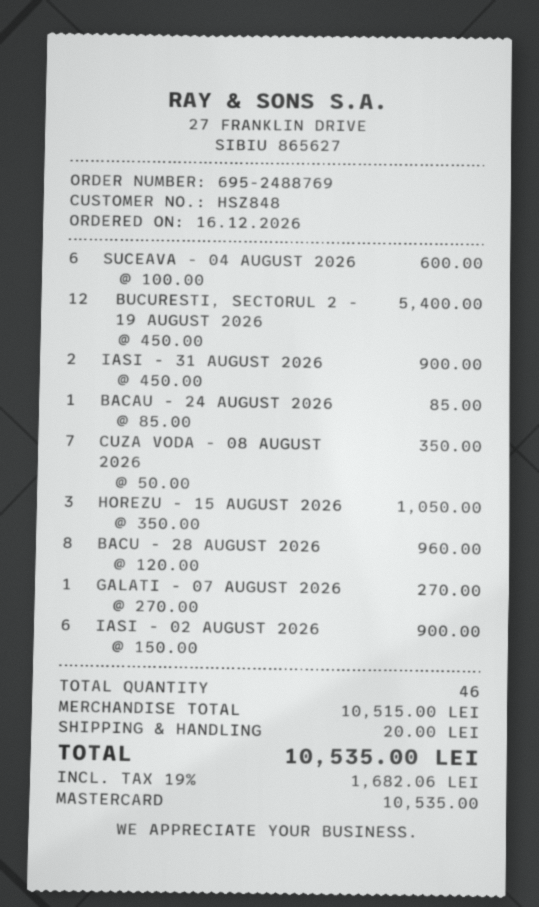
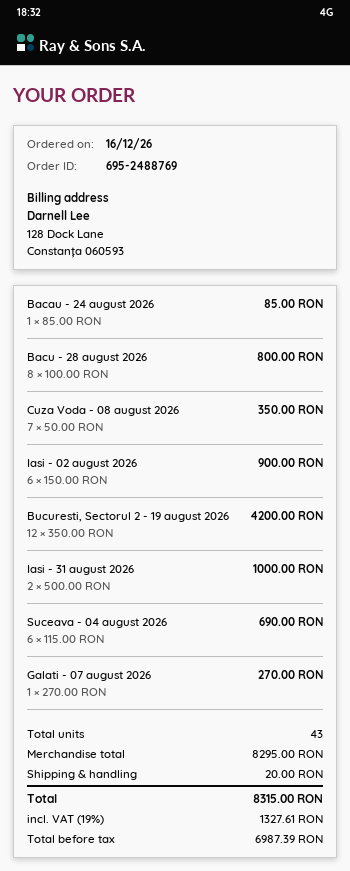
SUCEAVA - 04 AUGUST 2026: 6 x 100.00 = 600.00 -> 6 x 115.00 = 690.00
BUCURESTI, SECTORUL 2 - 19 AUGUST 2026: 12 x 450.00 = 5400.00 -> 12 x 350.00 = 4200.00
IASI - 31 AUGUST 2026: 2 x 450.00 = 900.00 -> 2 x 500.00 = 1000.00
HOREZU - 15 AUGUST 2026: 3 x 350.00 = 1050.00 -> none
BACU - 28 AUGUST 2026: 8 x 120.00 = 960.00 -> 8 x 100.00 = 800.00
total quantity: 46 -> 43
subtotal: 10515.00 -> 8295.00
tax: 19% = 1682.06 -> 19% = 1327.61
total: 10535.00 -> 8315.00

